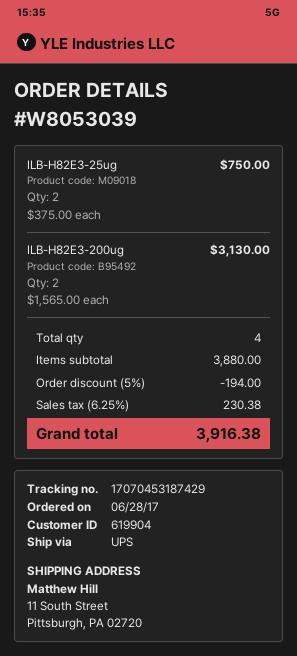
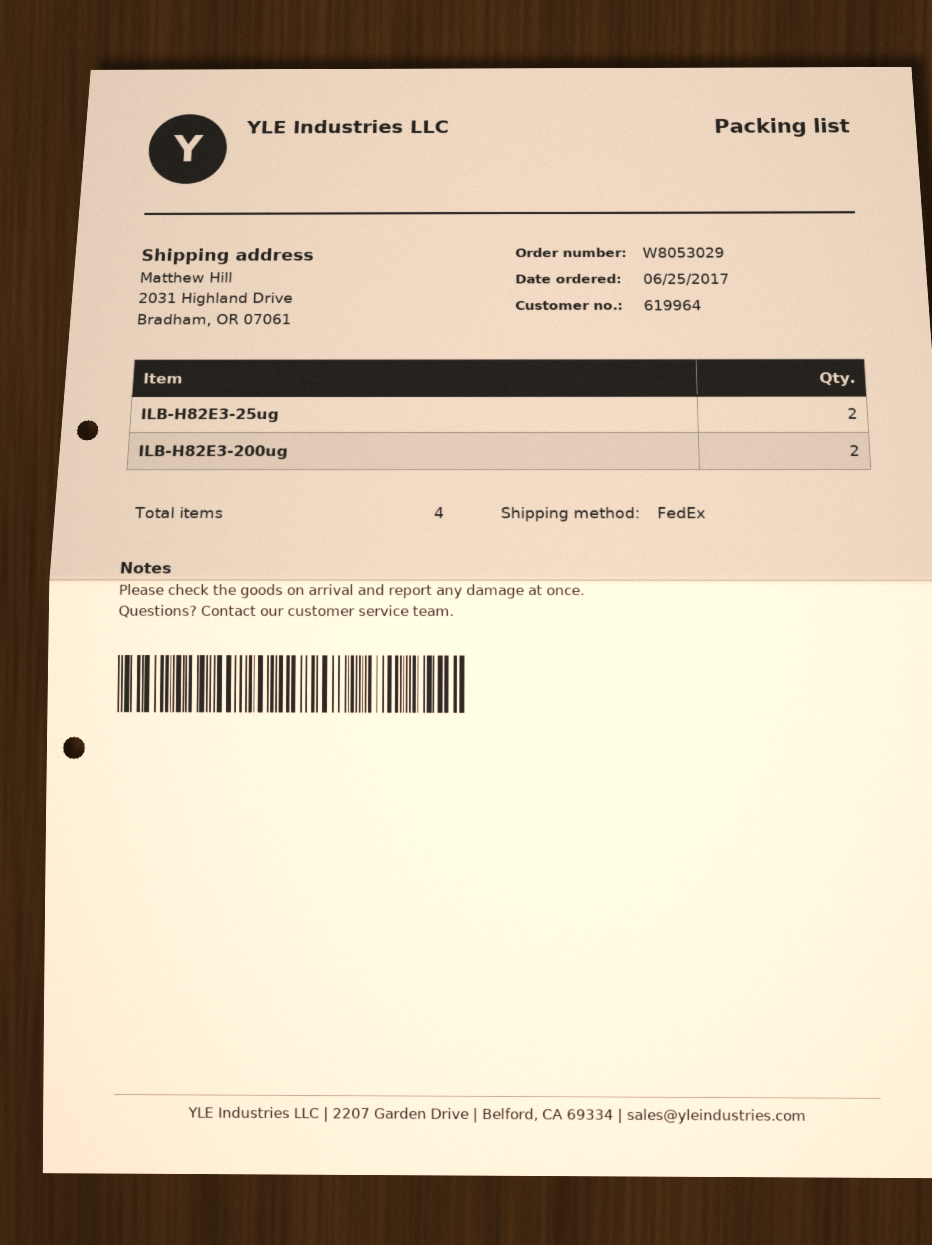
order number: W8053039 -> W8053029
order date: 2017-06-28 -> 2017-06-25
customer number: 619904 -> 619964
shipping method: UPS -> FedEx
ship to: 11 South Street, Pittsburgh, PA 02720 -> 2031 Highland Drive, Bradham, OR 07061

